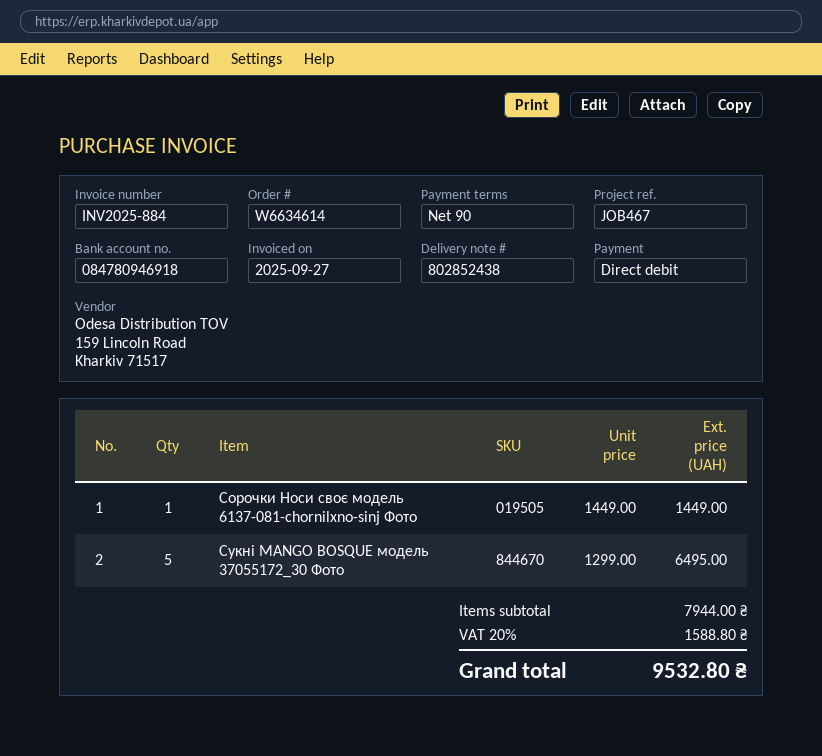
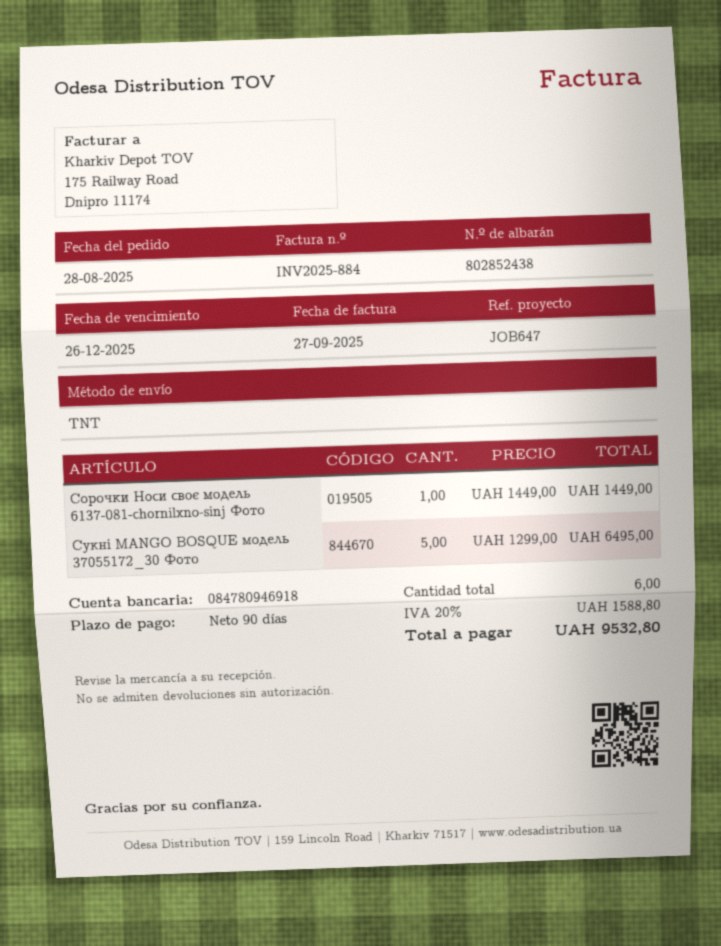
reference: JOB467 -> JOB647

